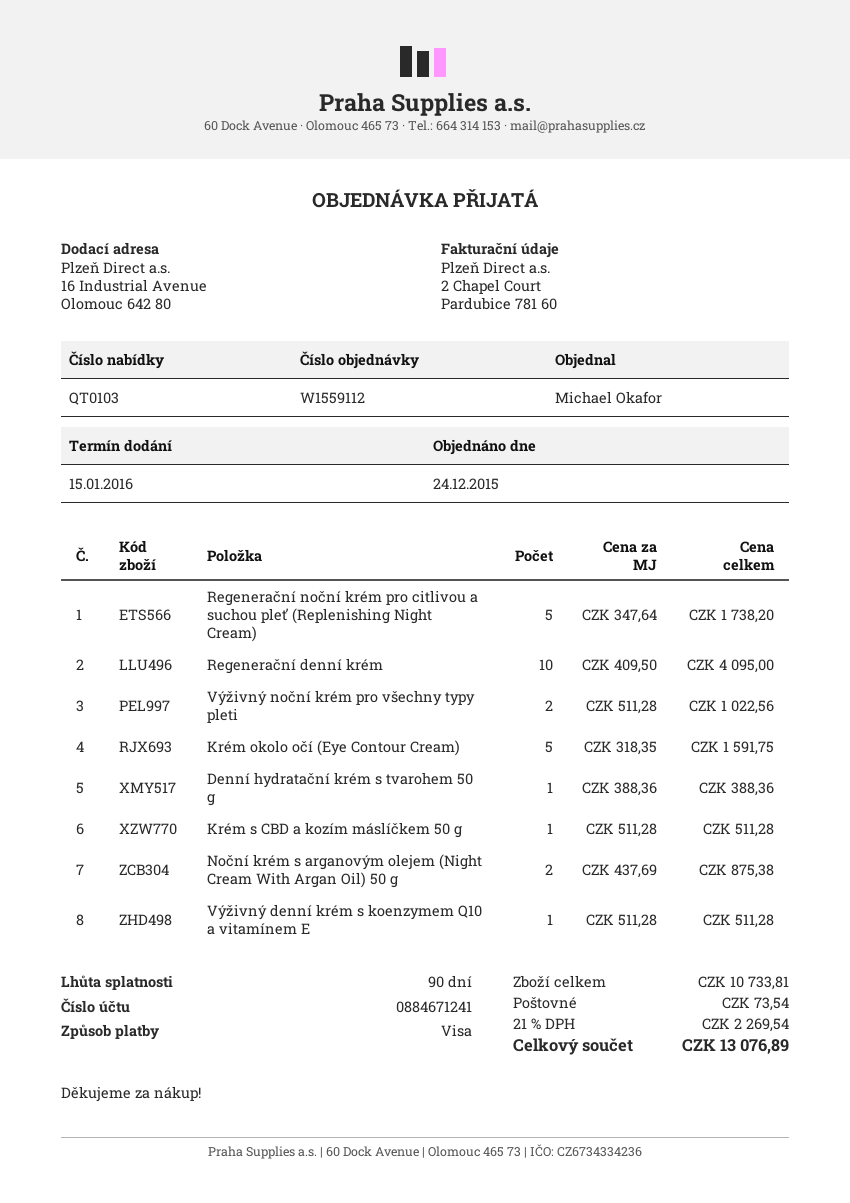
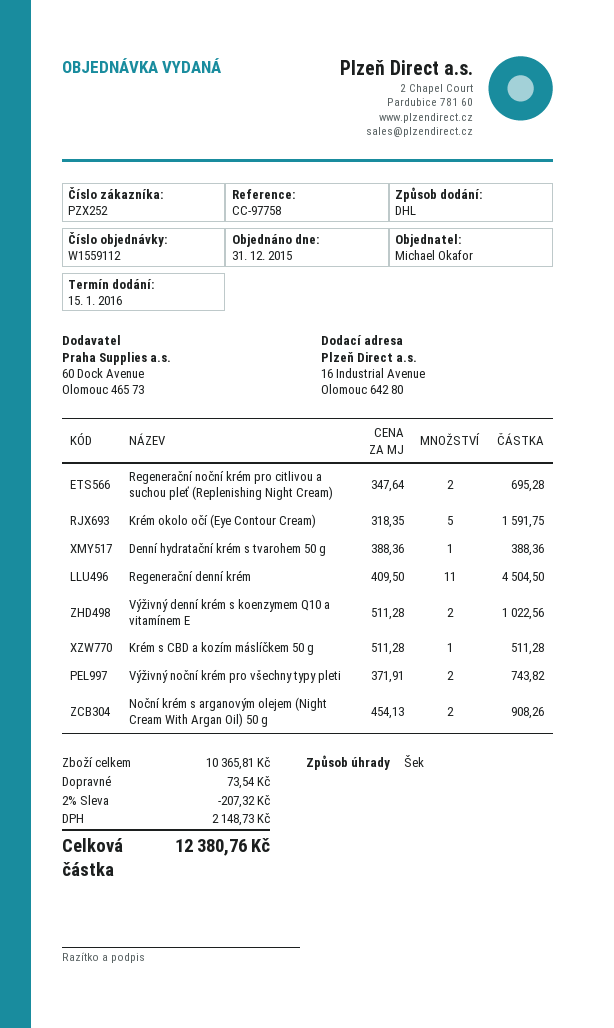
order date: 2015-12-24 -> 2015-12-31
payment method: Visa -> cheque
Regenerační noční krém pro citlivou a suchou pleť (Replenishing Night Cream): 5 x 347.64 = 1738.20 -> 2 x 347.64 = 695.28
Regenerační denní krém: 10 x 409.50 = 4095.00 -> 11 x 409.50 = 4504.50
Výživný noční krém pro všechny typy pleti: 2 x 511.28 = 1022.56 -> 2 x 371.91 = 743.82
Noční krém s arganovým olejem (Night Cream With Argan Oil) 50 g: 2 x 437.69 = 875.38 -> 2 x 454.13 = 908.26
Výživný denní krém s koenzymem Q10 a vitamínem E: 1 x 511.28 = 511.28 -> 2 x 511.28 = 1022.56
subtotal: 10733.81 -> 10365.81
discount: none -> 2% = 207.32
tax: 2269.54 -> 2148.73
total: 13076.89 -> 12380.76

